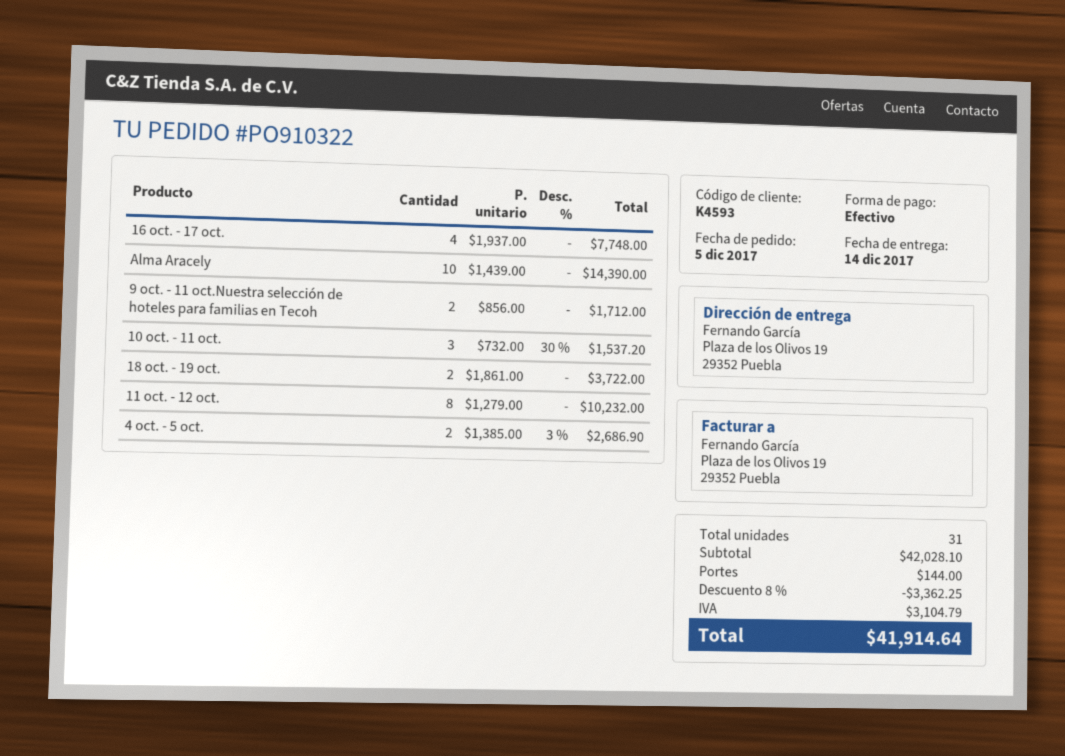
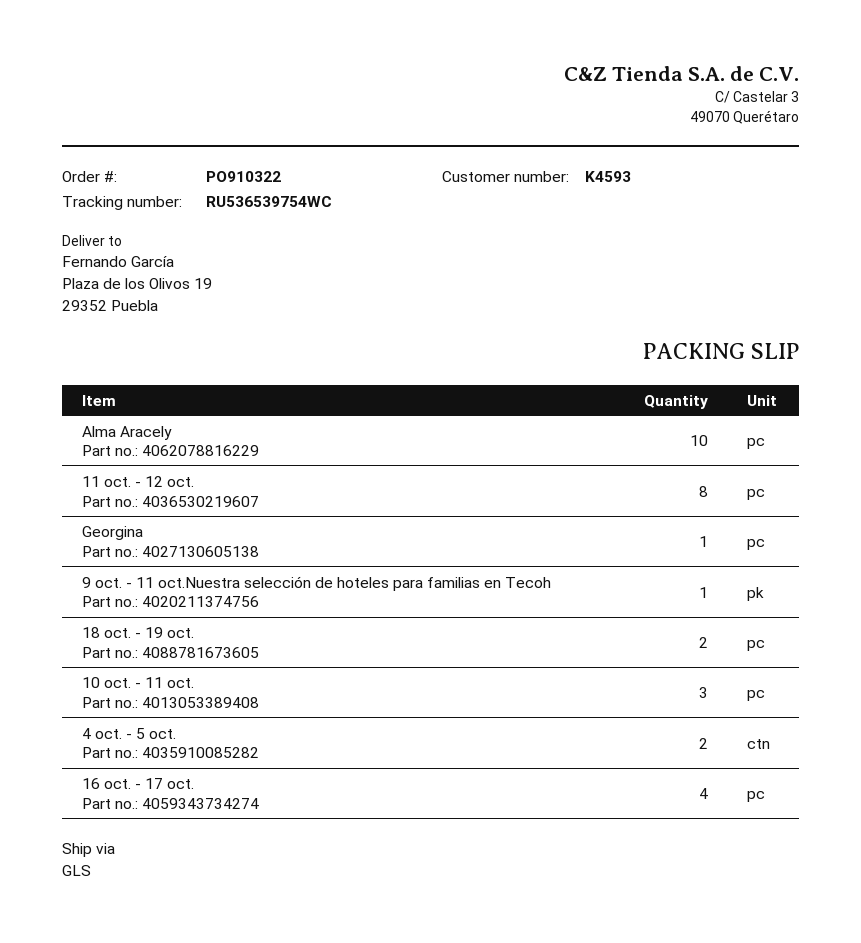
9 oct. - 11 oct.Nuestra selección de hoteles para familias en Tecoh: 2 -> 1
Georgina: none -> 1

